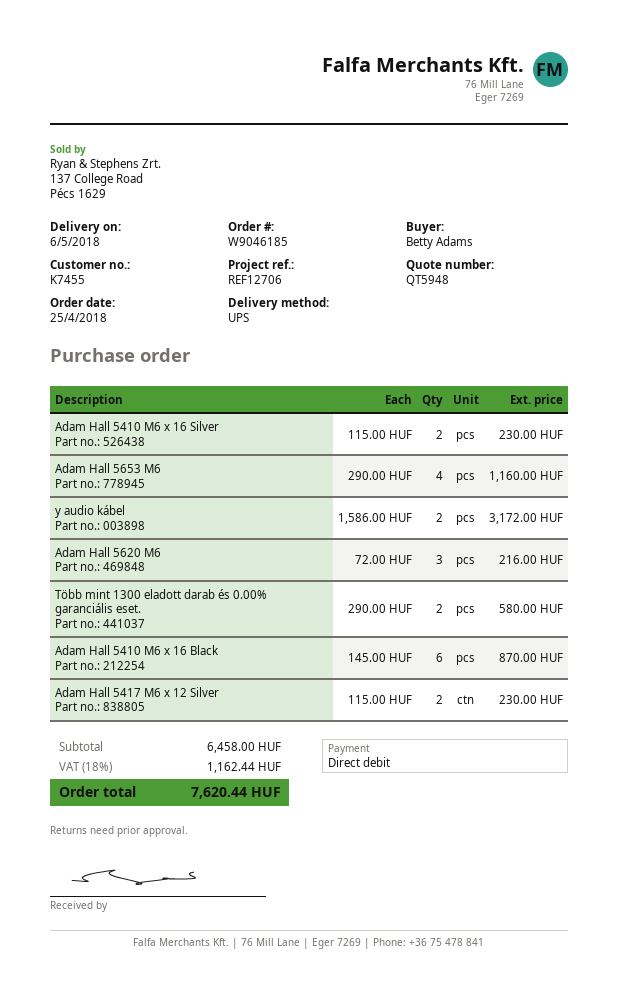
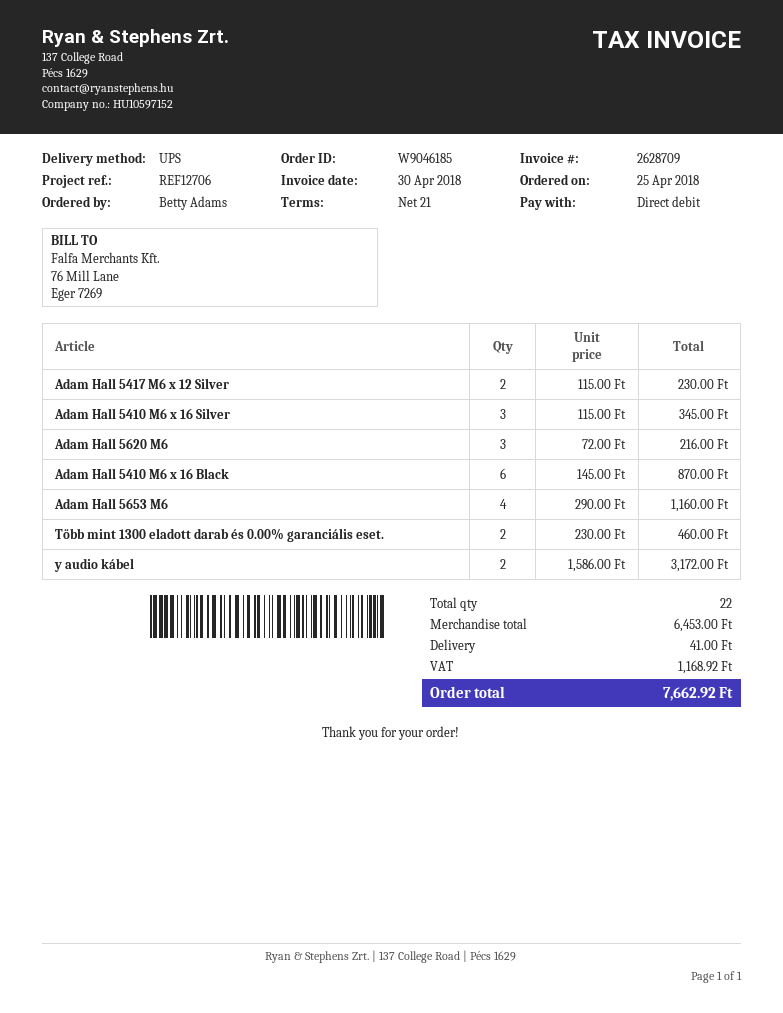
Adam Hall 5410 M6 x 16 Silver: 2 x 115.00 = 230.00 -> 3 x 115.00 = 345.00
Több mint 1300 eladott darab és 0.00% garanciális eset.: 2 x 290.00 = 580.00 -> 2 x 230.00 = 460.00
subtotal: 6458.00 -> 6453.00
shipping: none -> 41.00
tax: 1162.44 -> 1168.92
total: 7620.44 -> 7662.92

